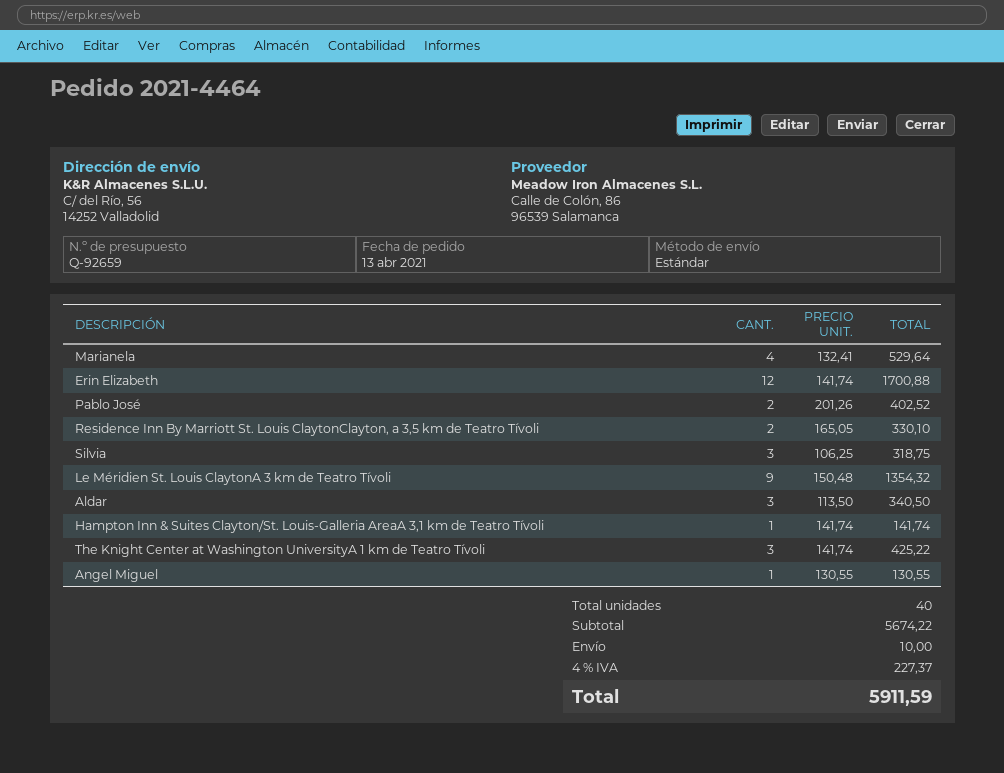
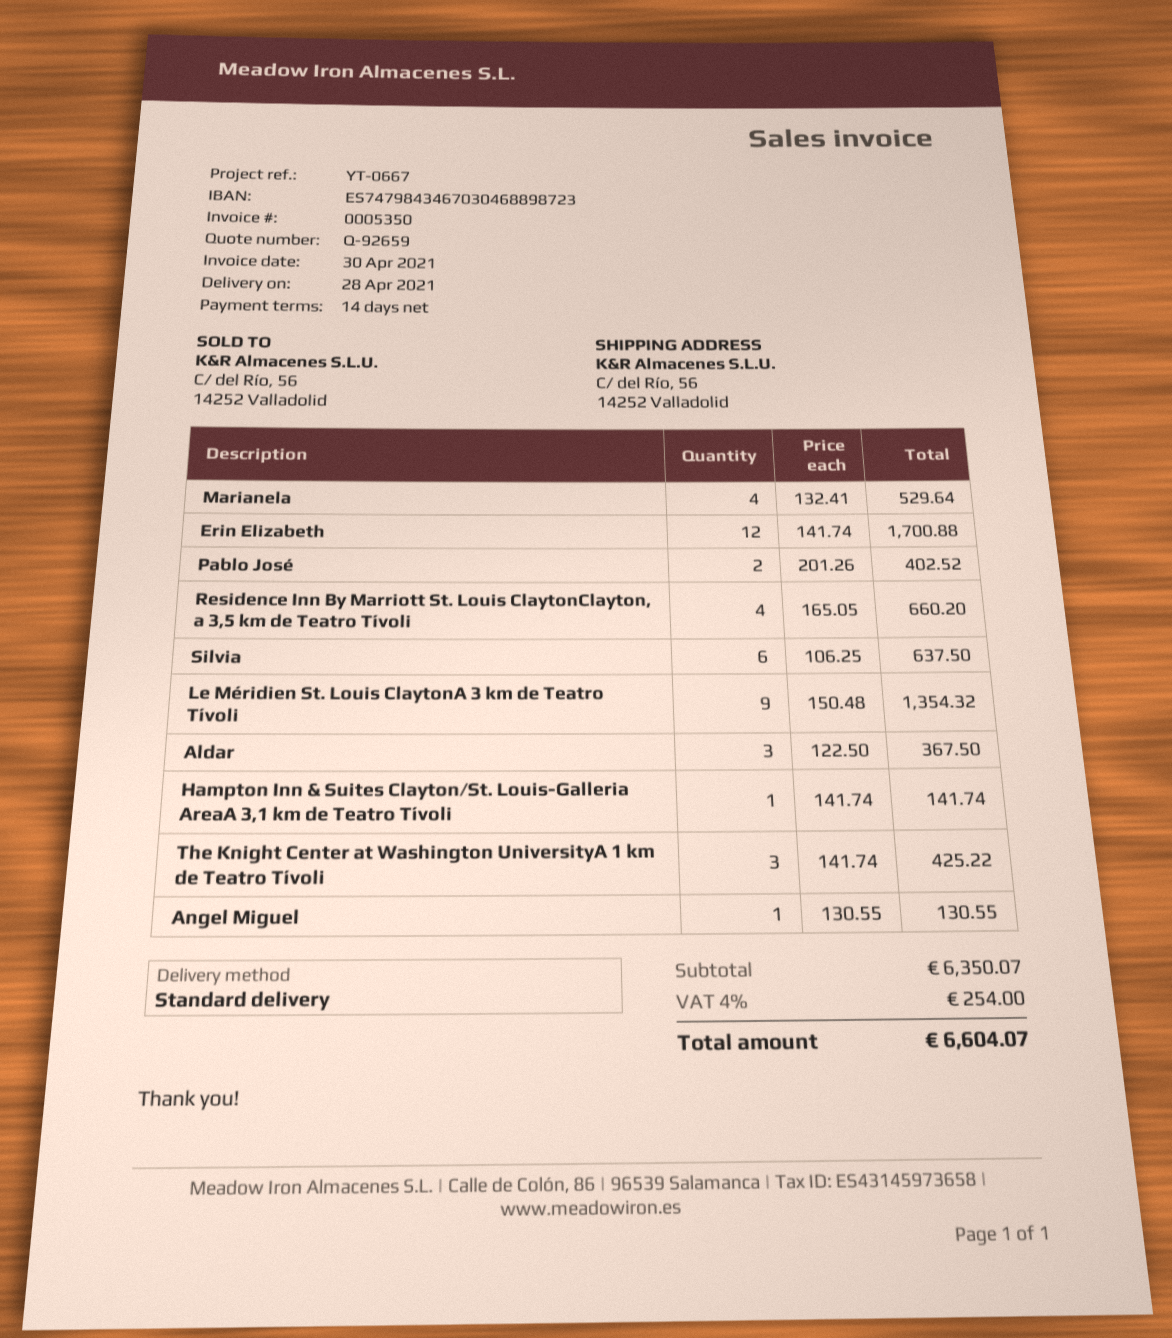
Residence Inn By Marriott St. Louis ClaytonClayton, a 3,5 km de Teatro Tívoli: 2 x 165.05 = 330.10 -> 4 x 165.05 = 660.20
Silvia: 3 x 106.25 = 318.75 -> 6 x 106.25 = 637.50
Aldar: 3 x 113.50 = 340.50 -> 3 x 122.50 = 367.50
subtotal: 5674.22 -> 6350.07
shipping: 10.00 -> none
tax: 4% = 227.37 -> 4% = 254.00
total: 5911.59 -> 6604.07

